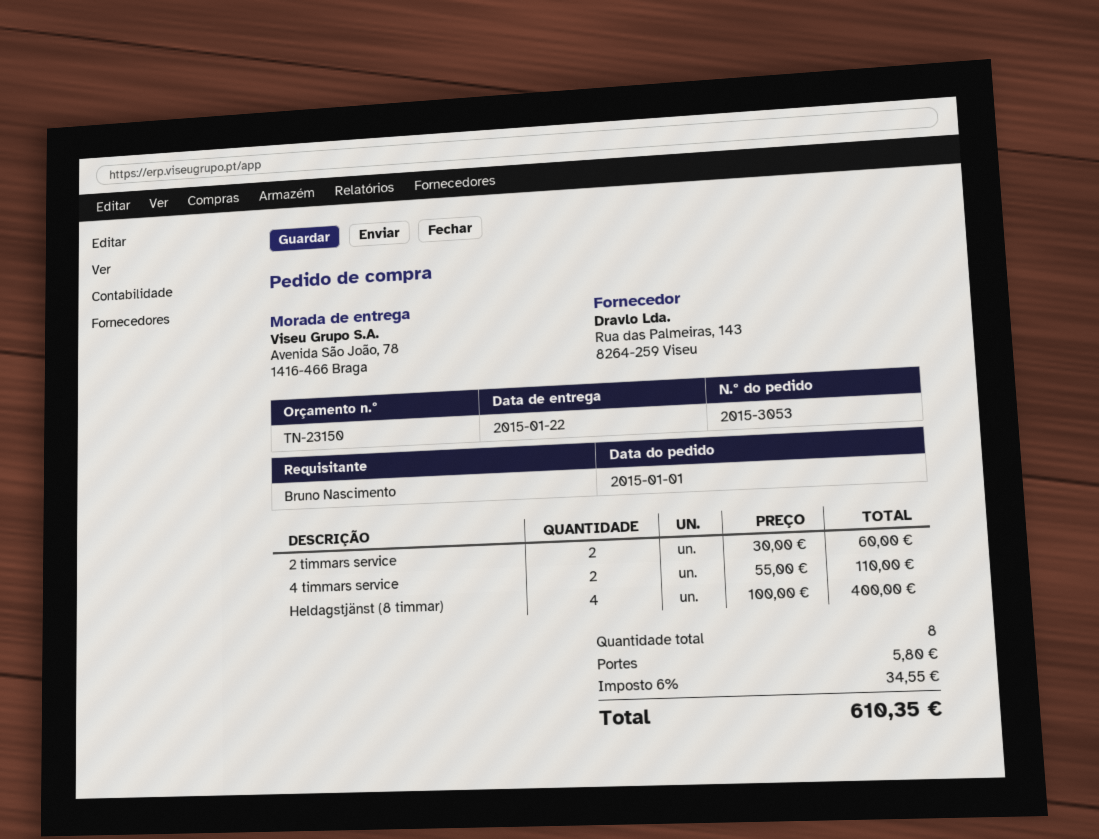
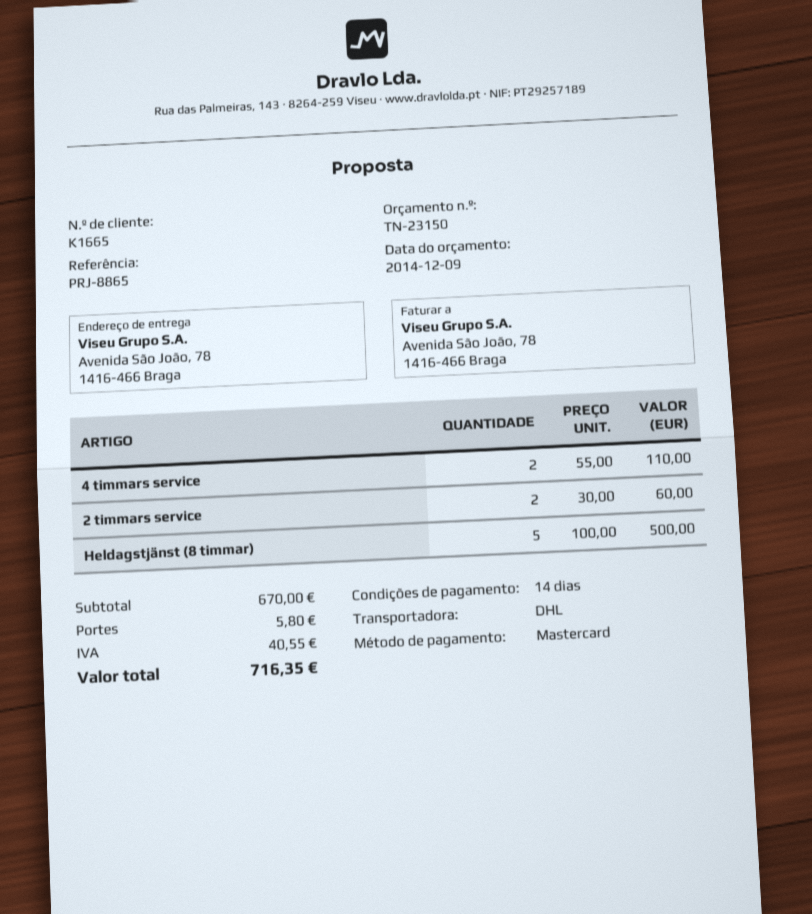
Heldagstjänst (8 timmar): 4 x 100.00 = 400.00 -> 5 x 100.00 = 500.00
tax: 34.55 -> 40.55
total: 610.35 -> 716.35

